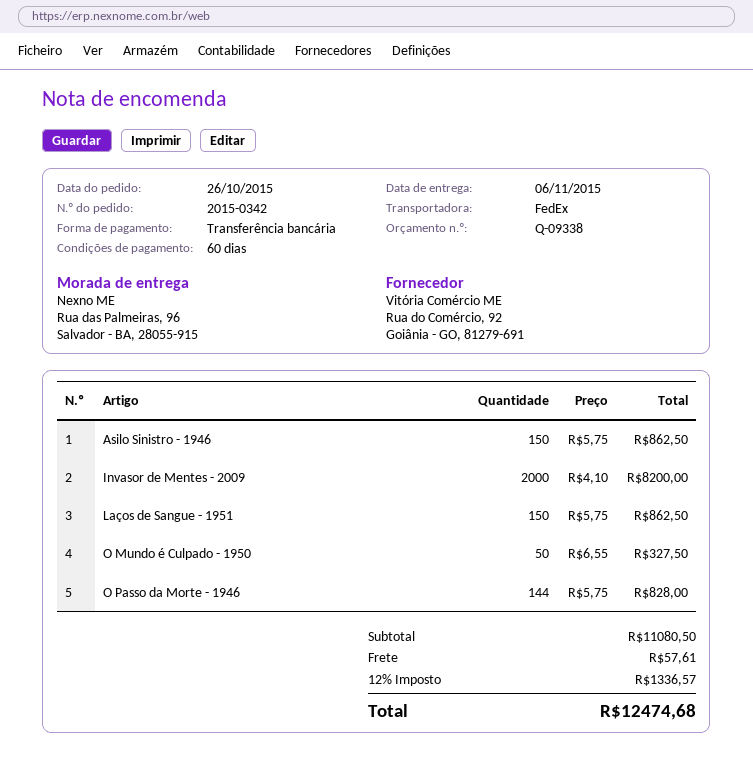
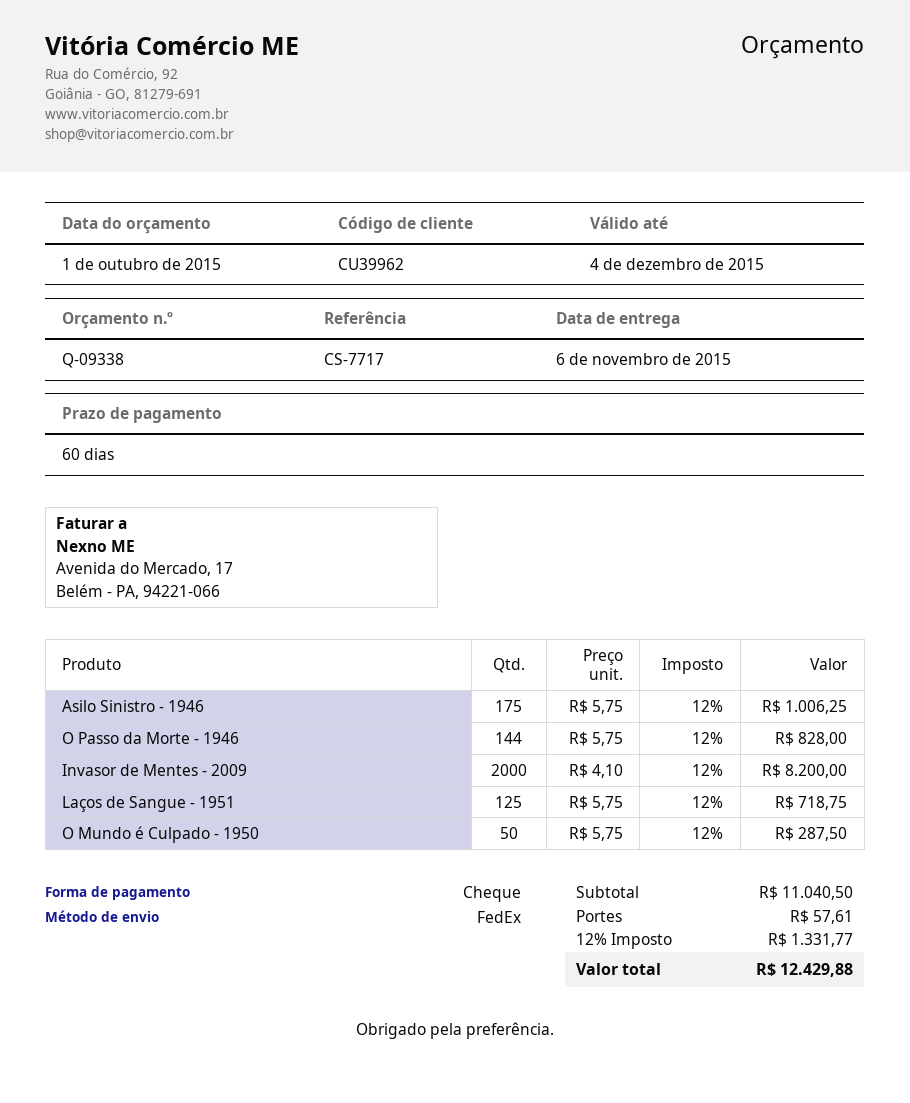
payment method: bank transfer -> cheque
Asilo Sinistro - 1946: 150 x 5.75 = 862.50 -> 175 x 5.75 = 1006.25
Laços de Sangue - 1951: 150 x 5.75 = 862.50 -> 125 x 5.75 = 718.75
O Mundo é Culpado - 1950: 50 x 6.55 = 327.50 -> 50 x 5.75 = 287.50
subtotal: 11080.50 -> 11040.50
tax: 12% = 1336.57 -> 12% = 1331.77
total: 12474.68 -> 12429.88

